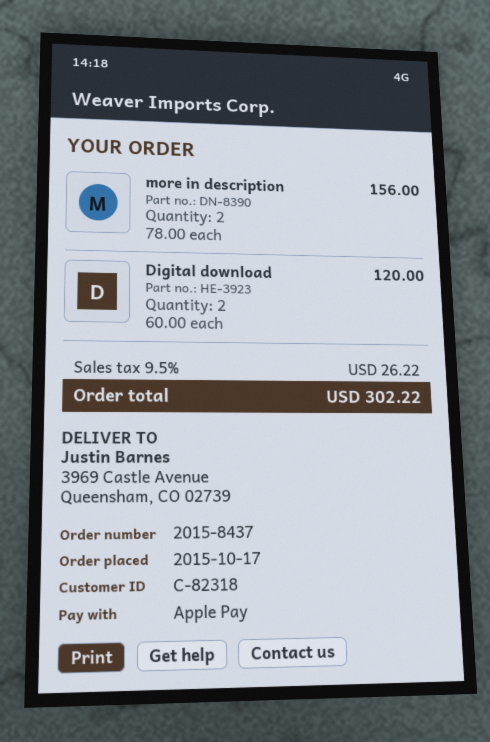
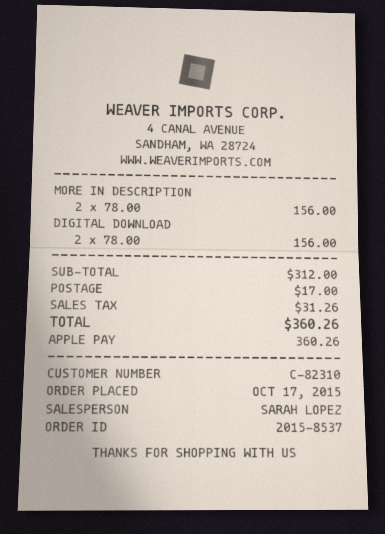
order number: 2015-8437 -> 2015-8537
customer number: C-82318 -> C-82310
Digital download: 2 x 60.00 = 120.00 -> 2 x 78.00 = 156.00
shipping: none -> 17.00
tax: 26.22 -> 31.26
total: 302.22 -> 360.26

